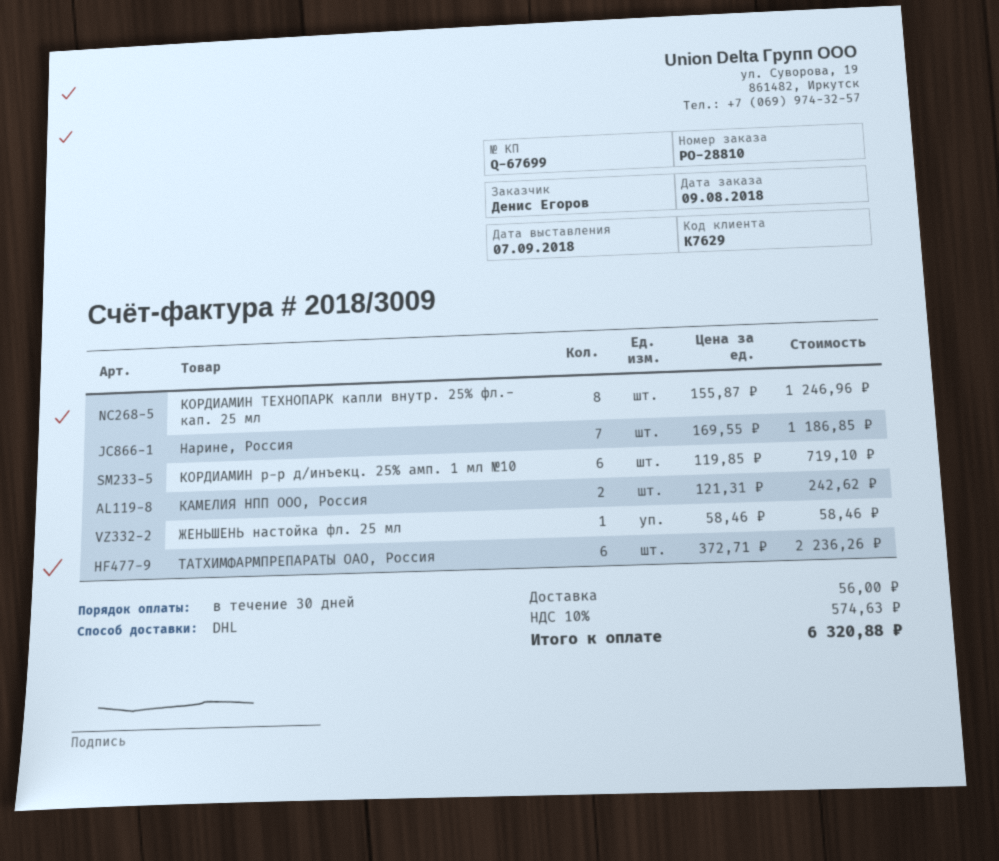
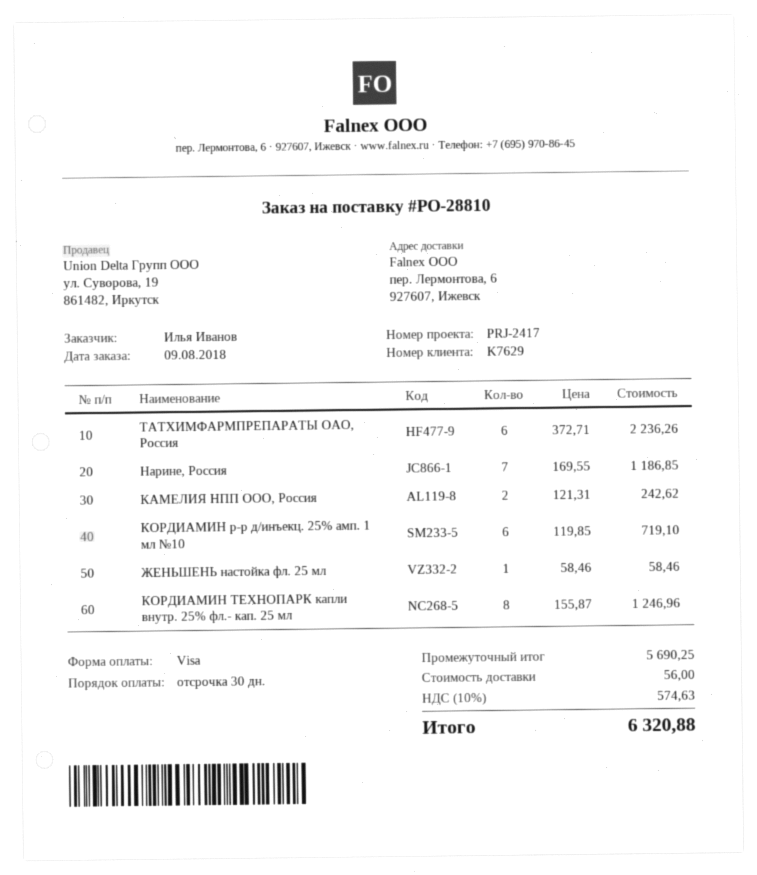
ordered by: Денис Егоров -> Илья Иванов

